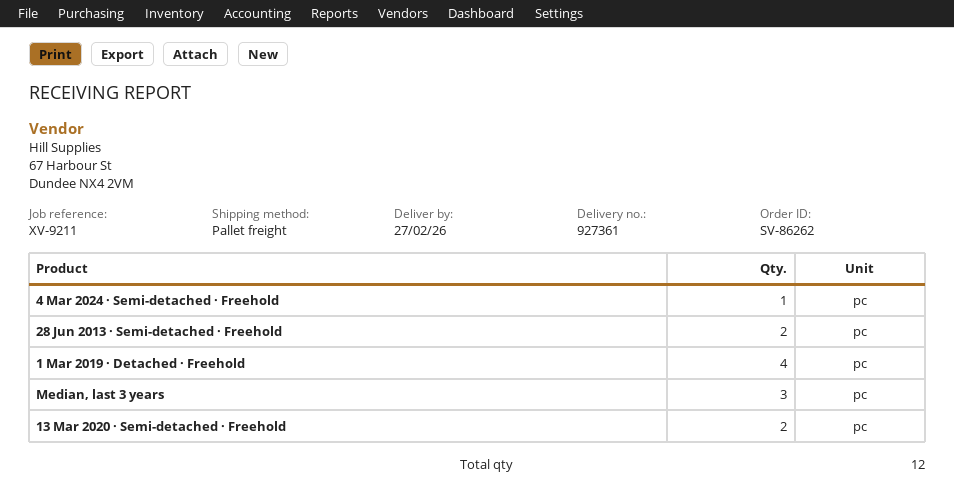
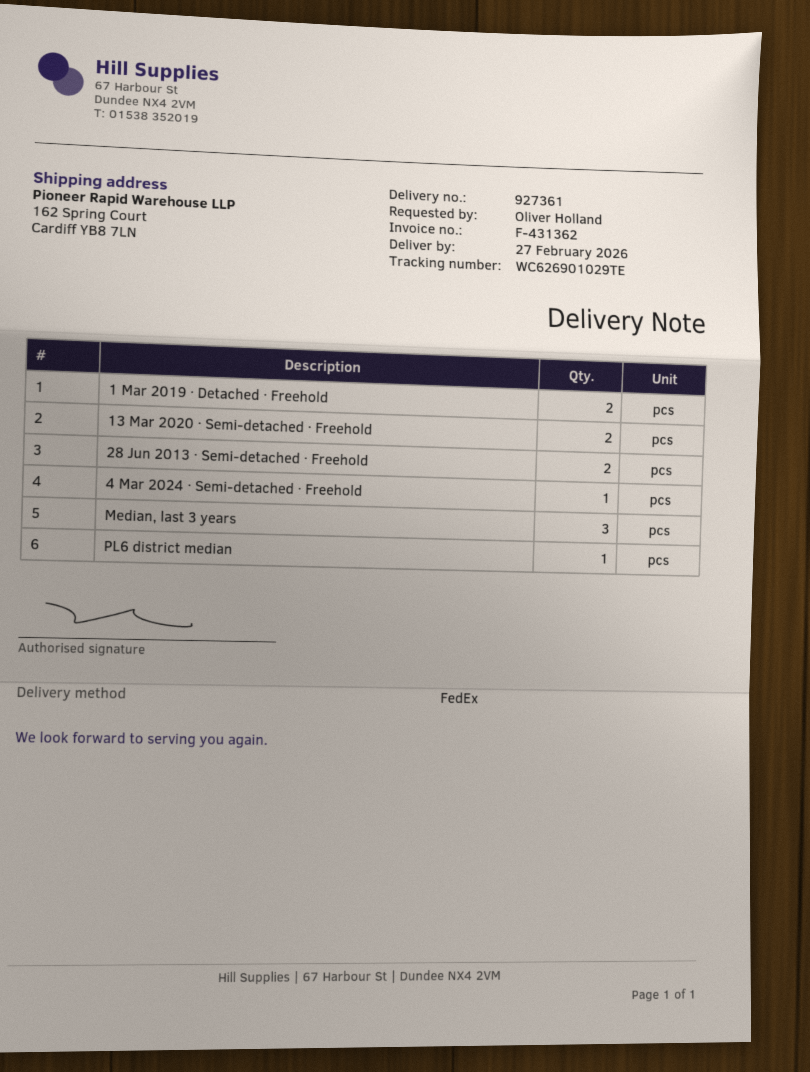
shipping method: pallet freight -> FedEx
1 Mar 2019 · Detached · Freehold: 4 -> 2
PL6 district median: none -> 1

